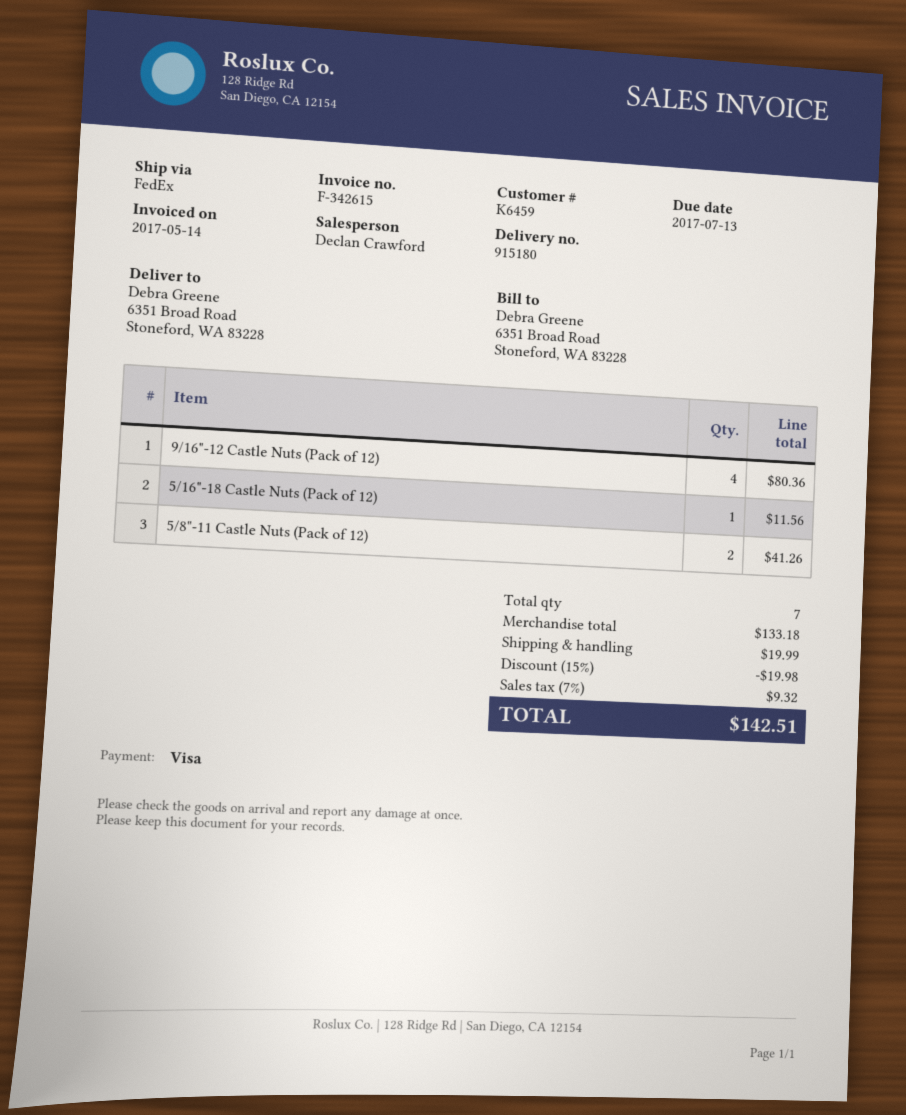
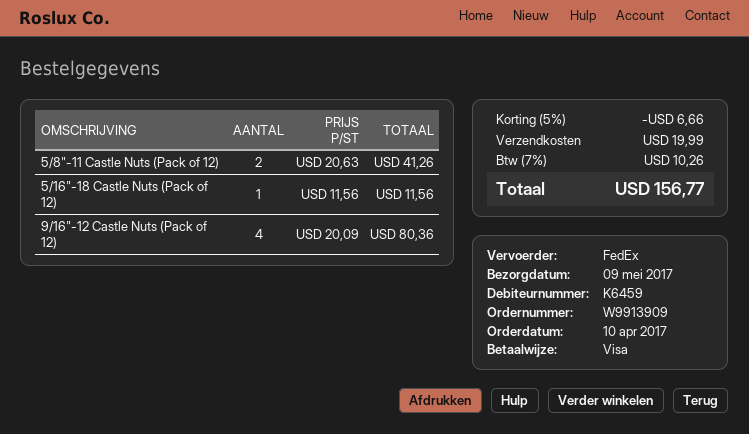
discount: 15% = 19.98 -> 5% = 6.66
tax: 7% = 9.32 -> 7% = 10.26
total: 142.51 -> 156.77

